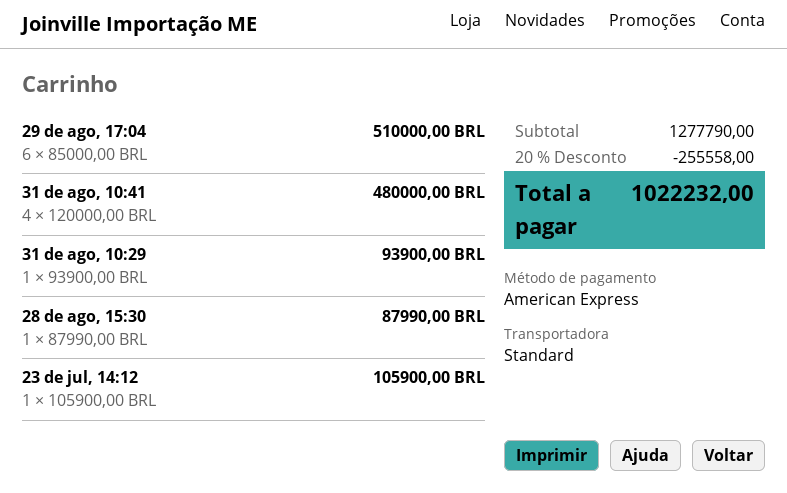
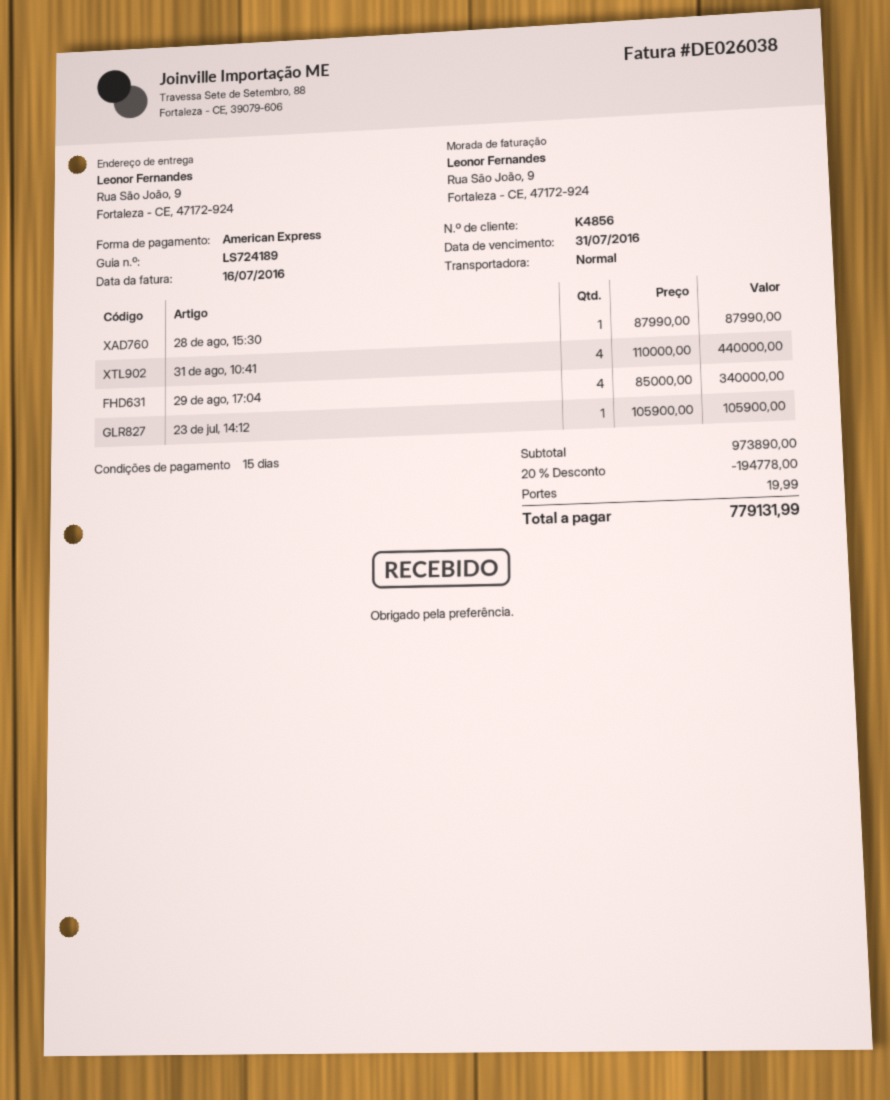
29 de ago, 17:04: 6 x 85000.00 = 510000.00 -> 4 x 85000.00 = 340000.00
31 de ago, 10:41: 4 x 120000.00 = 480000.00 -> 4 x 110000.00 = 440000.00
31 de ago, 10:29: 1 x 93900.00 = 93900.00 -> none
subtotal: 1277790.00 -> 973890.00
discount: 20% = 255558.00 -> 20% = 194778.00
shipping: none -> 19.99
total: 1022232.00 -> 779131.99

